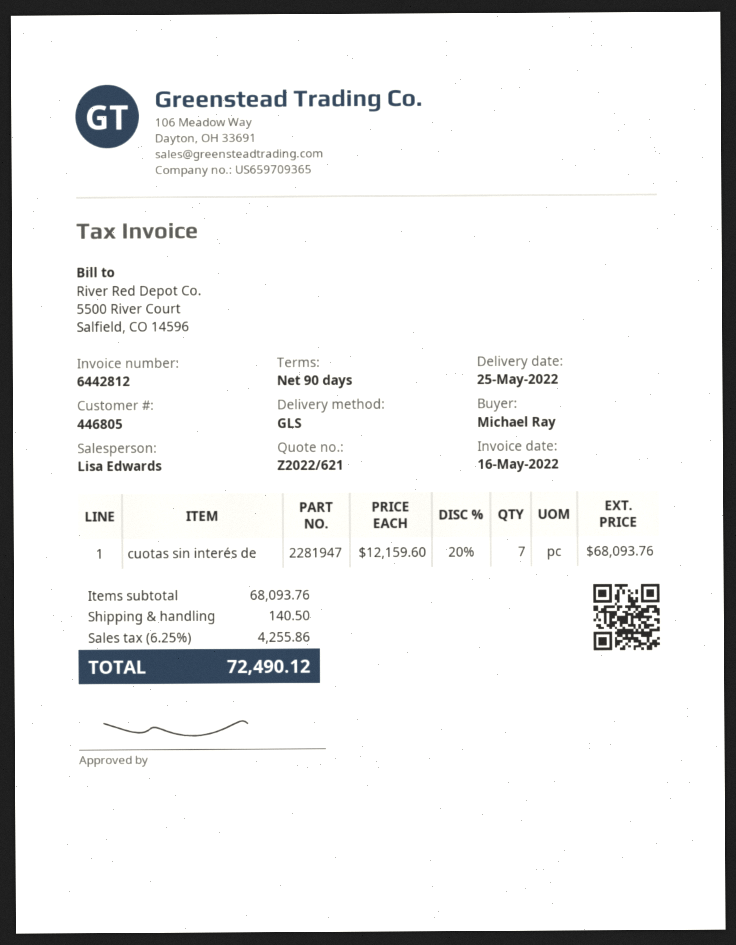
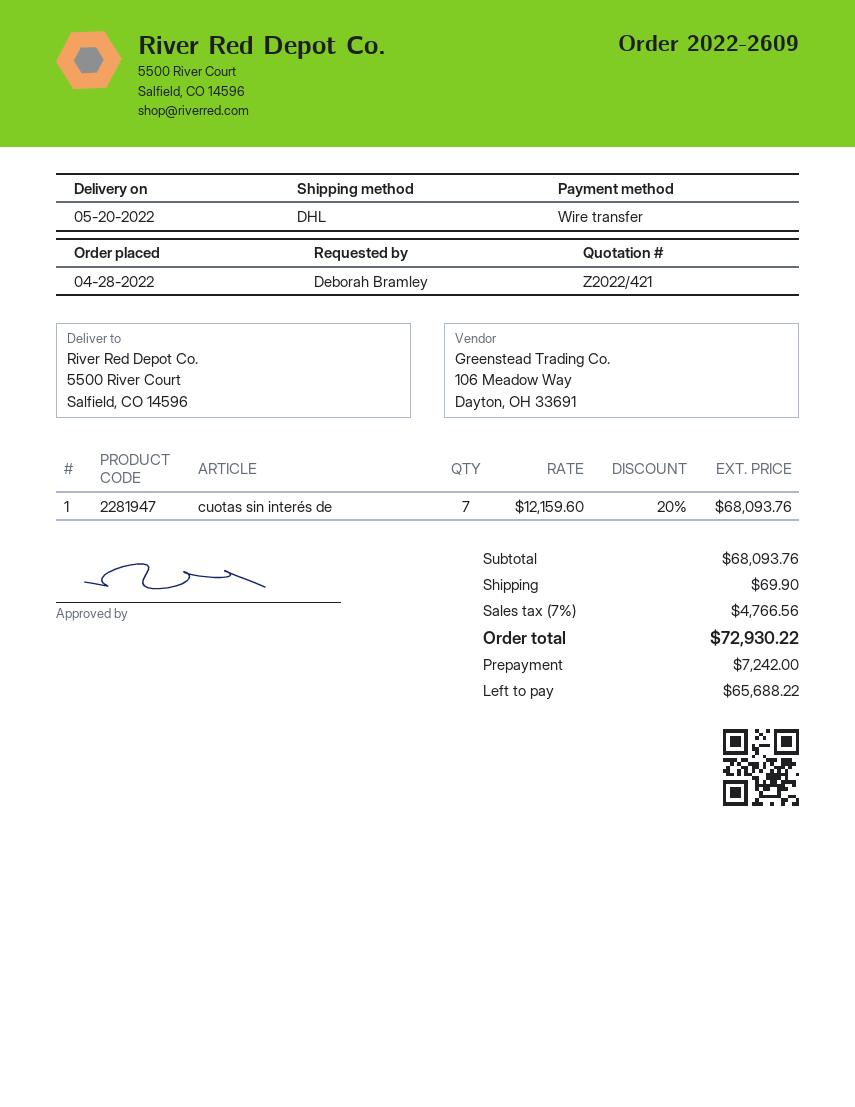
quote number: Z2022/621 -> Z2022/421
delivery date: 2022-05-25 -> 2022-05-20
ordered by: Michael Ray -> Deborah Bramley
shipping method: GLS -> DHL
shipping: 140.50 -> 69.90
tax: 6.25% = 4255.86 -> 7% = 4766.56
total: 72490.12 -> 72930.22

